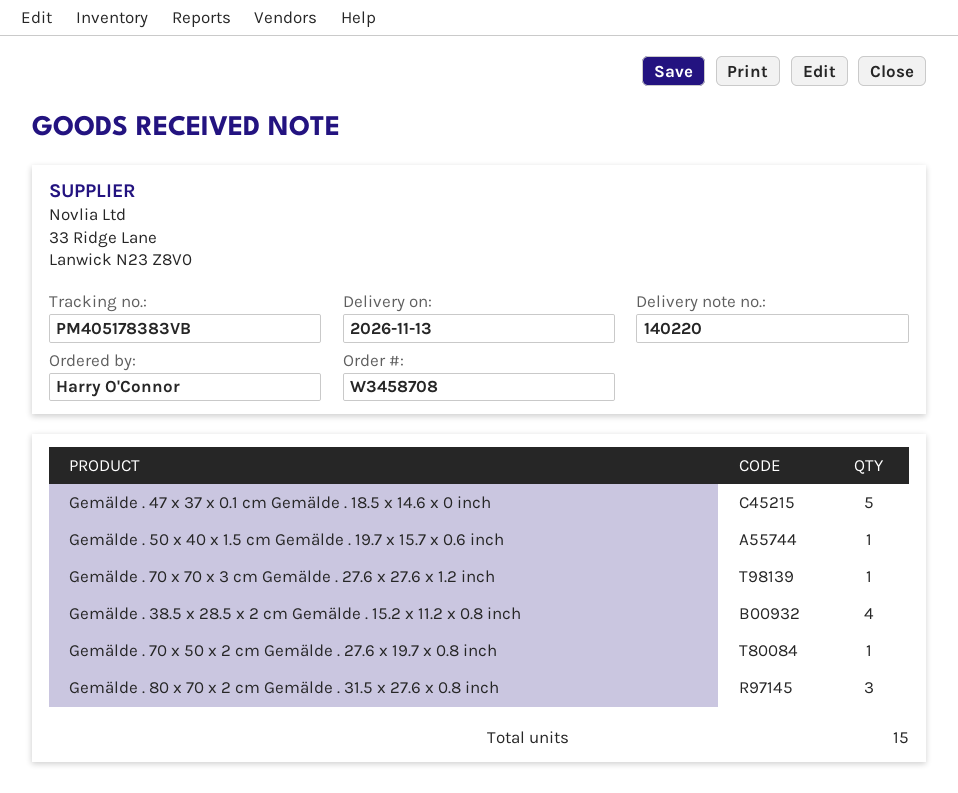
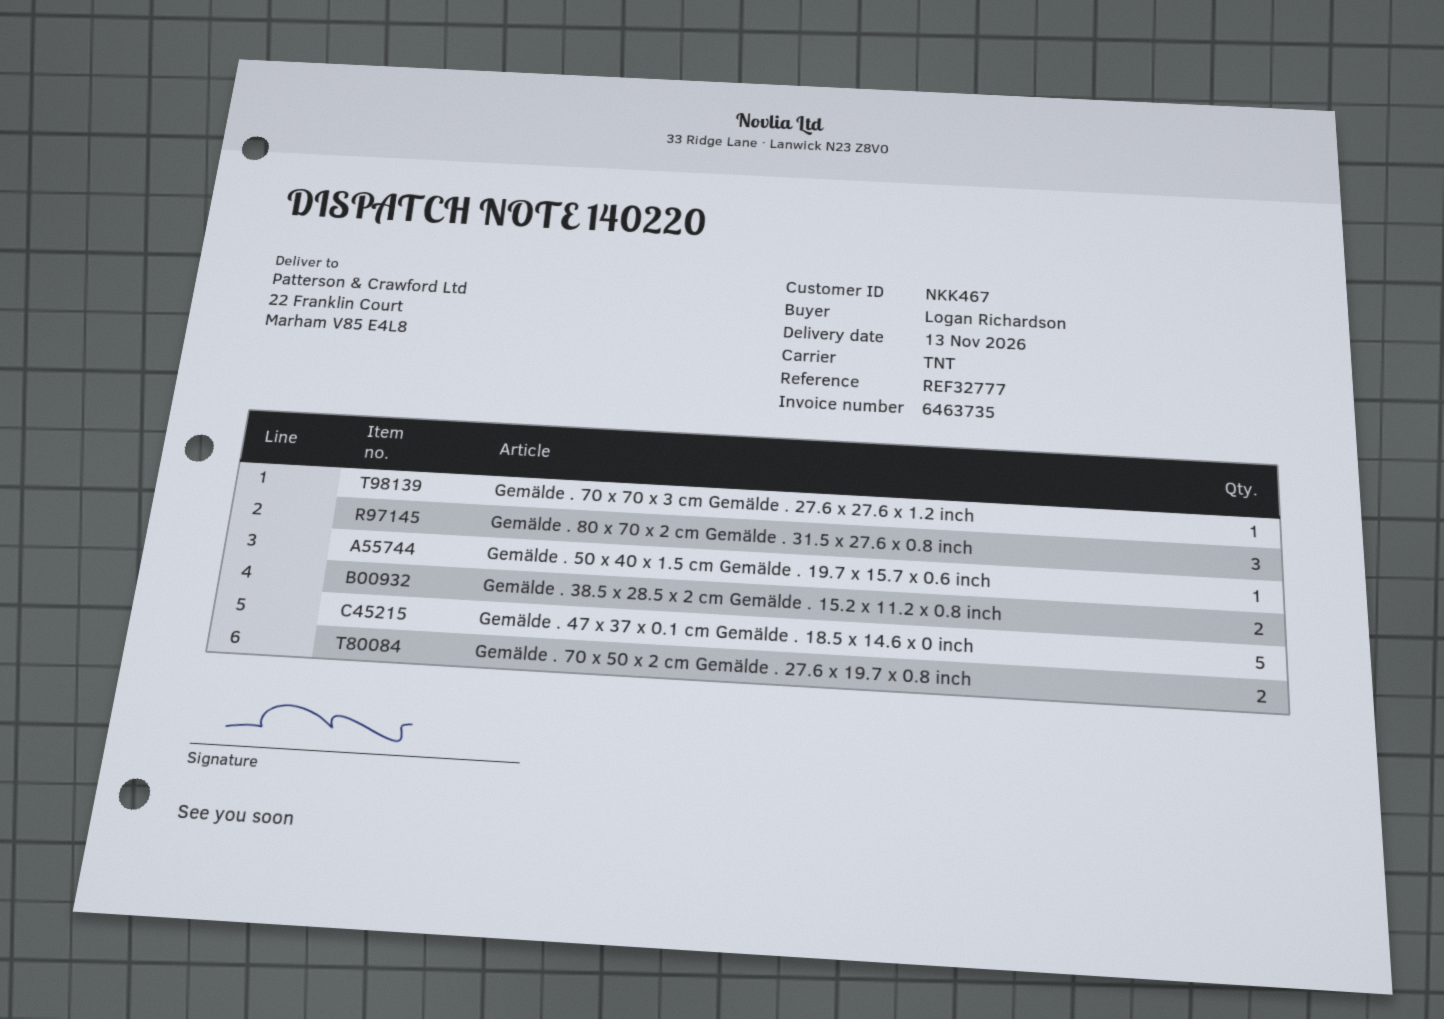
ordered by: Harry O'Connor -> Logan Richardson
Gemälde . 38.5 x 28.5 x 2 cm Gemälde . 15.2 x 11.2 x 0.8 inch: 4 -> 2
Gemälde . 70 x 50 x 2 cm Gemälde . 27.6 x 19.7 x 0.8 inch: 1 -> 2

